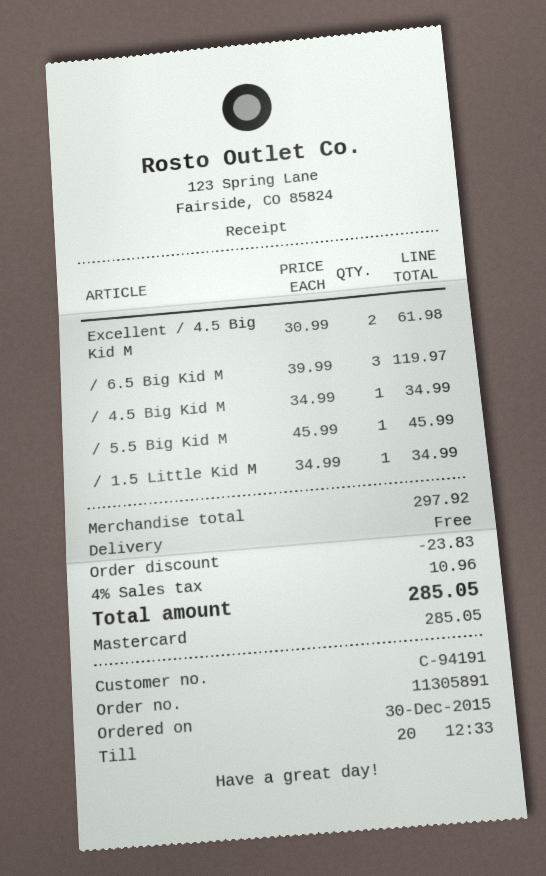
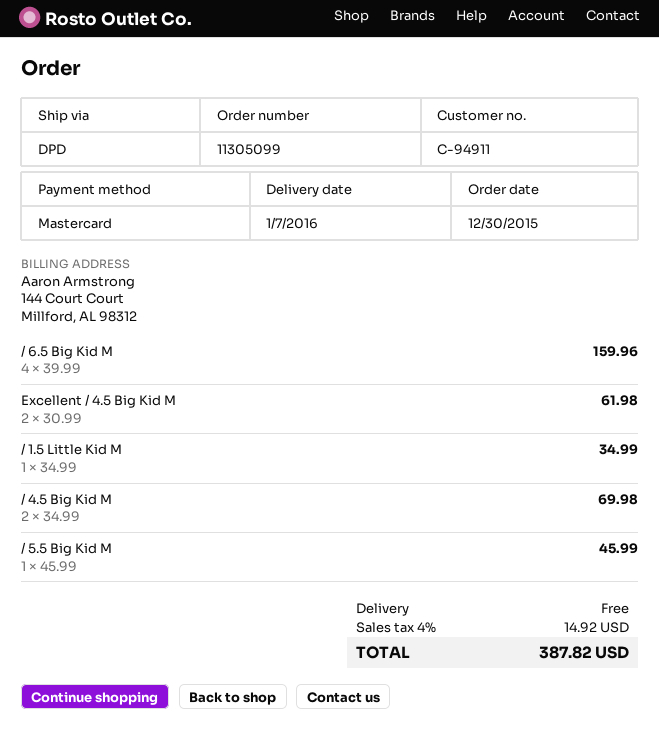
order number: 11305891 -> 11305099
customer number: C-94191 -> C-94911
/ 6.5 Big Kid M: 3 x 39.99 = 119.97 -> 4 x 39.99 = 159.96
/ 4.5 Big Kid M: 1 x 34.99 = 34.99 -> 2 x 34.99 = 69.98
discount: 23.83 -> none
tax: 4% = 10.96 -> 4% = 14.92
total: 285.05 -> 387.82

